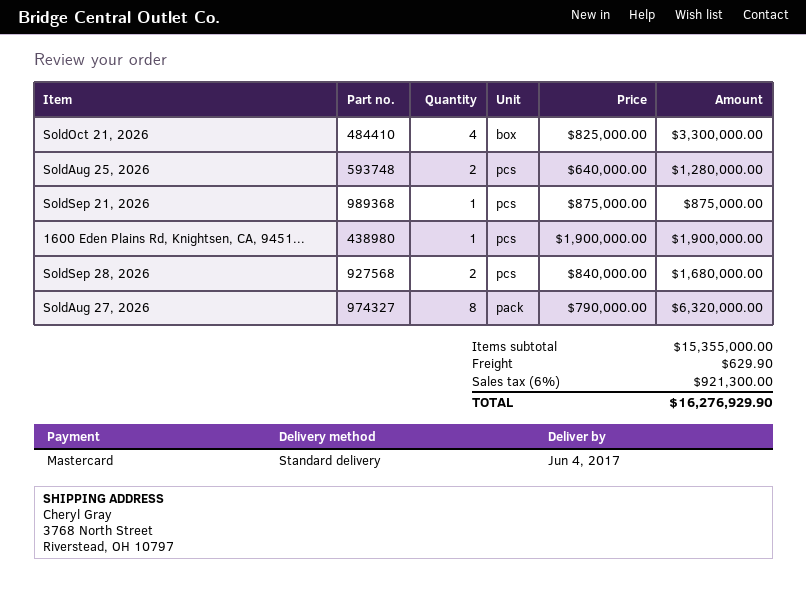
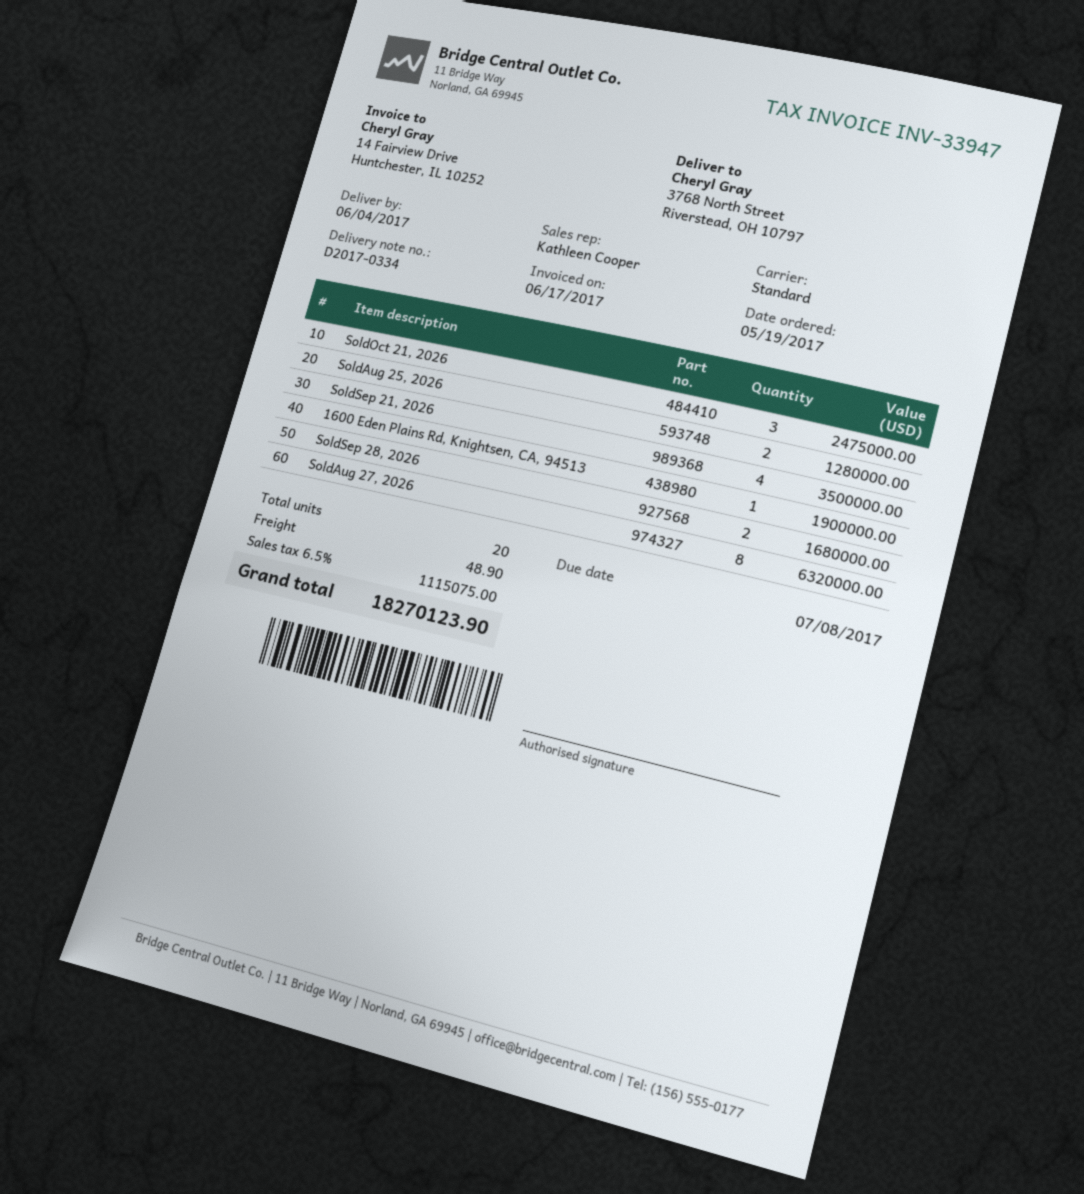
SoldOct 21, 2026: 4 for 3300000.00 -> 3 for 2475000.00
SoldSep 21, 2026: 1 for 875000.00 -> 4 for 3500000.00
shipping: 629.90 -> 48.90
tax: 6% = 921300.00 -> 6.5% = 1115075.00
total: 16276929.90 -> 18270123.90

